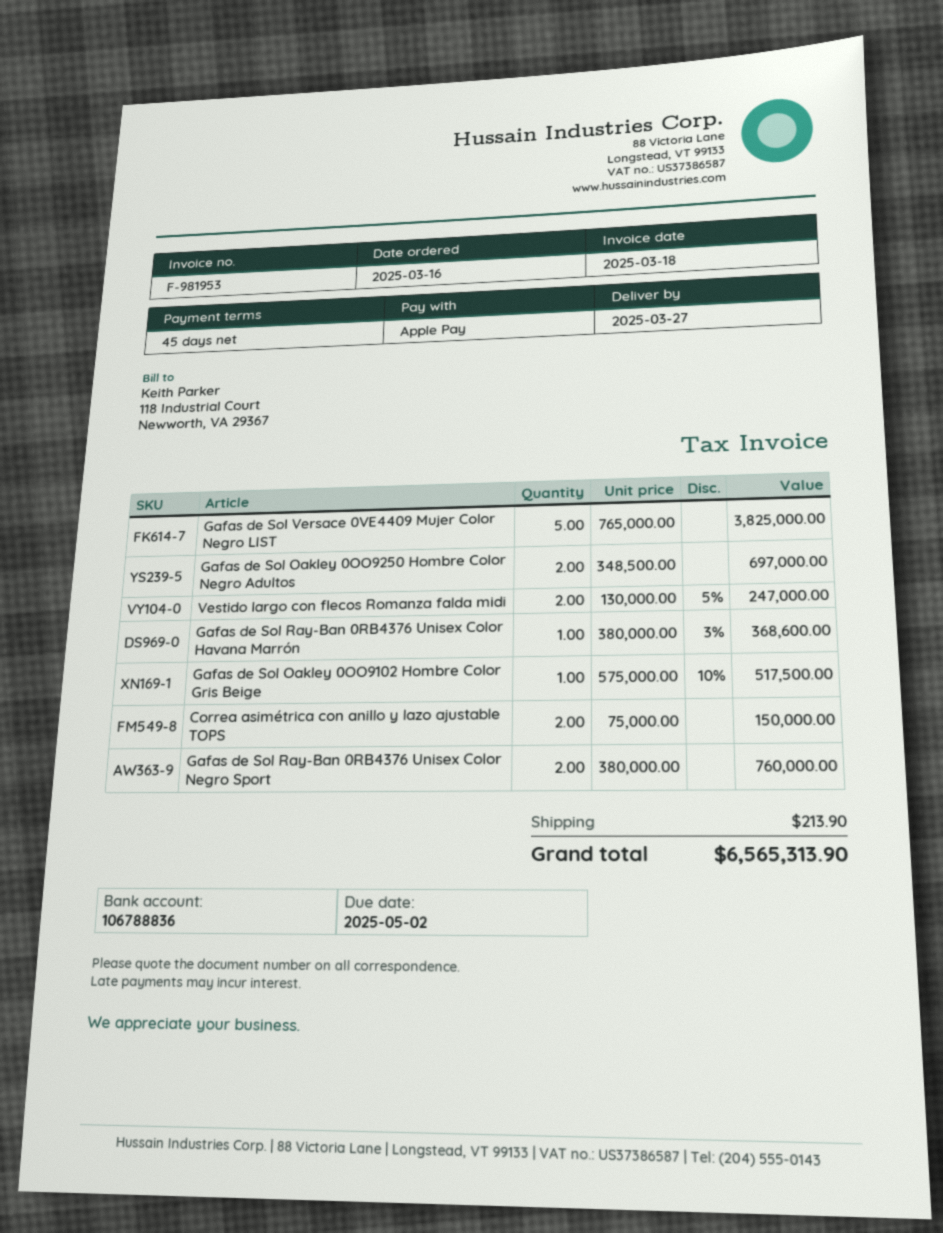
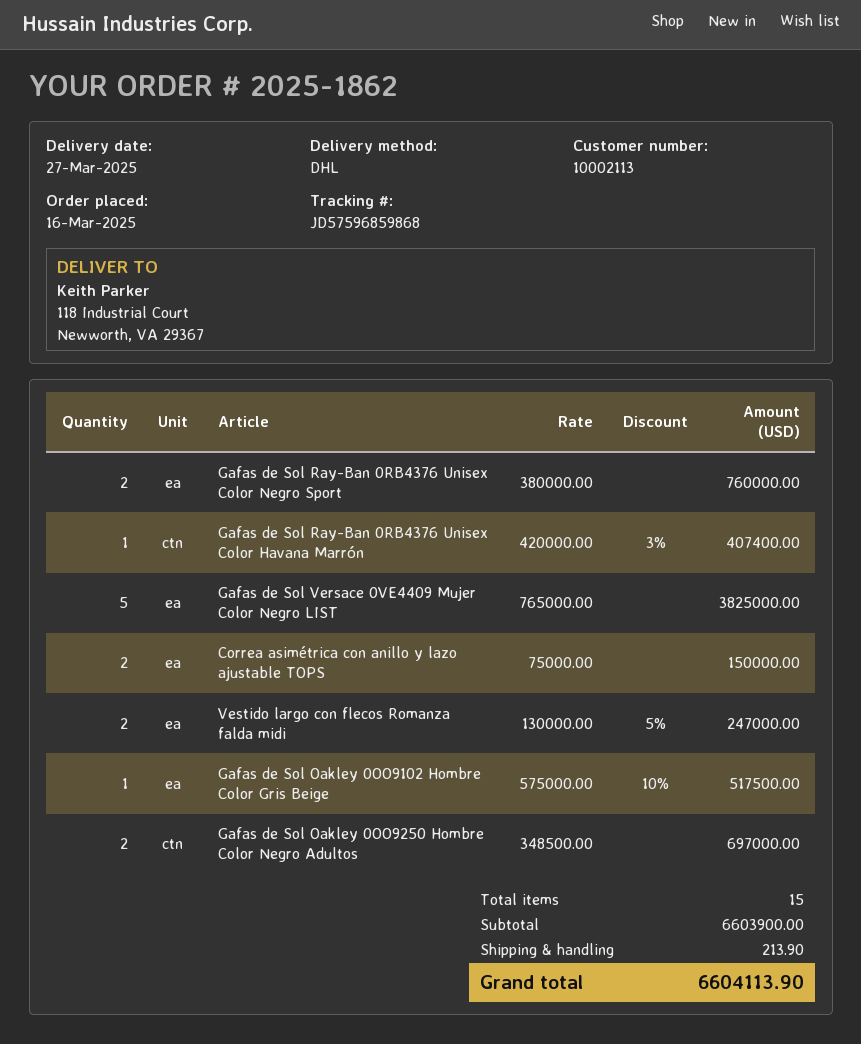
Gafas de Sol Ray-Ban 0RB4376 Unisex Color Havana Marrón: 1 x 380000.00 - 3% = 368600.00 -> 1 x 420000.00 - 3% = 407400.00
total: 6565313.90 -> 6604113.90

